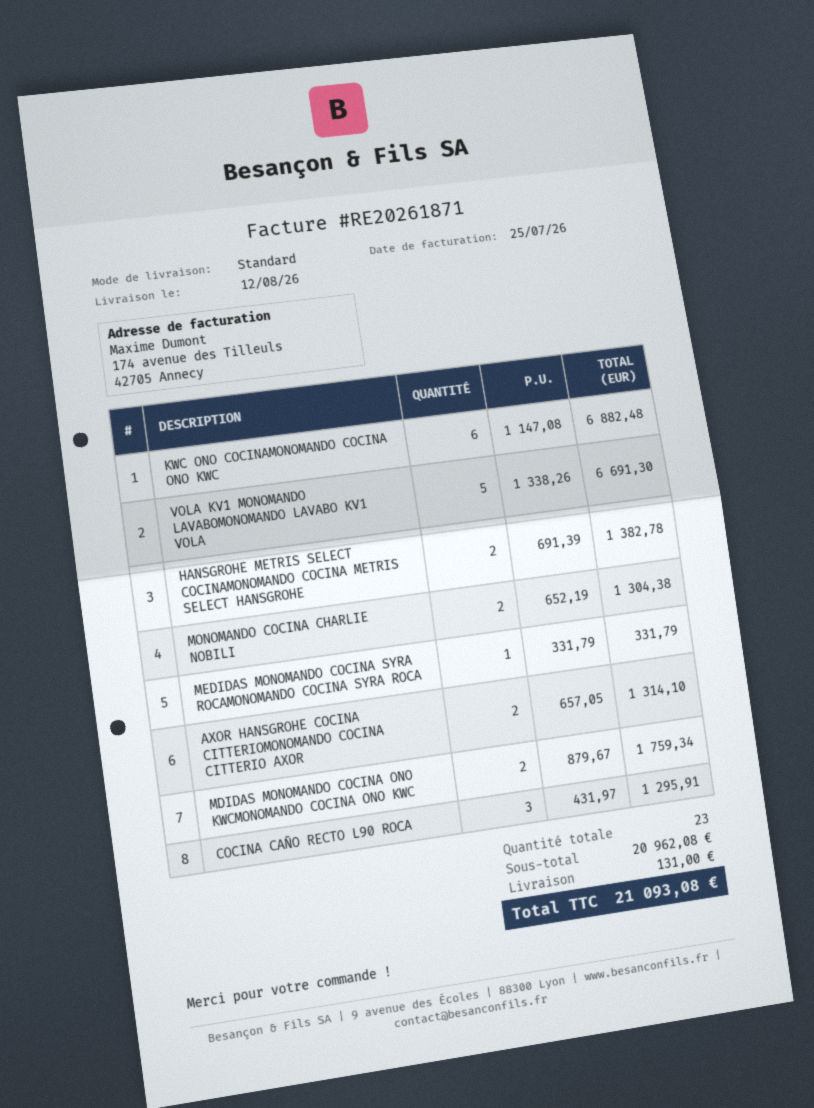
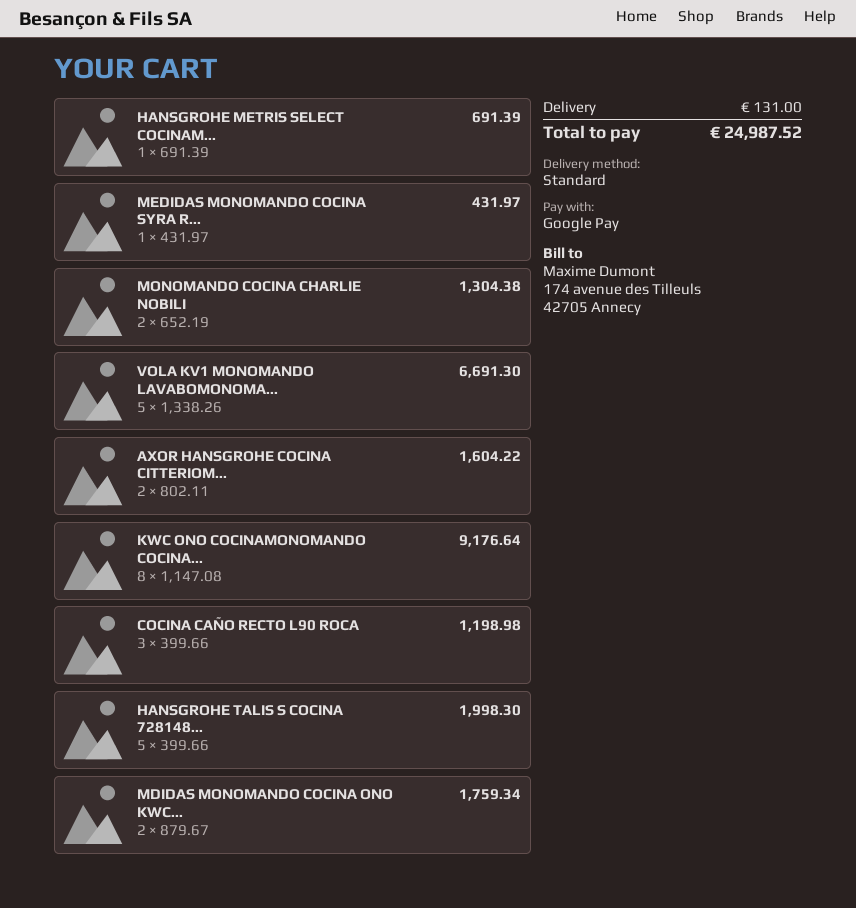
KWC ONO COCINAMONOMANDO COCINA ONO KWC: 6 x 1147.08 = 6882.48 -> 8 x 1147.08 = 9176.64
HANSGROHE METRIS SELECT COCINAMONOMANDO COCINA METRIS SELECT HANSGROHE: 2 x 691.39 = 1382.78 -> 1 x 691.39 = 691.39
MEDIDAS MONOMANDO COCINA SYRA ROCAMONOMANDO COCINA SYRA ROCA: 1 x 331.79 = 331.79 -> 1 x 431.97 = 431.97
AXOR HANSGROHE COCINA CITTERIOMONOMANDO COCINA CITTERIO AXOR: 2 x 657.05 = 1314.10 -> 2 x 802.11 = 1604.22
COCINA CAÑO RECTO L90 ROCA: 3 x 431.97 = 1295.91 -> 3 x 399.66 = 1198.98
HANSGROHE TALIS S COCINA 728148...: none -> 5 x 399.66 = 1998.30
total: 21093.08 -> 24987.52

